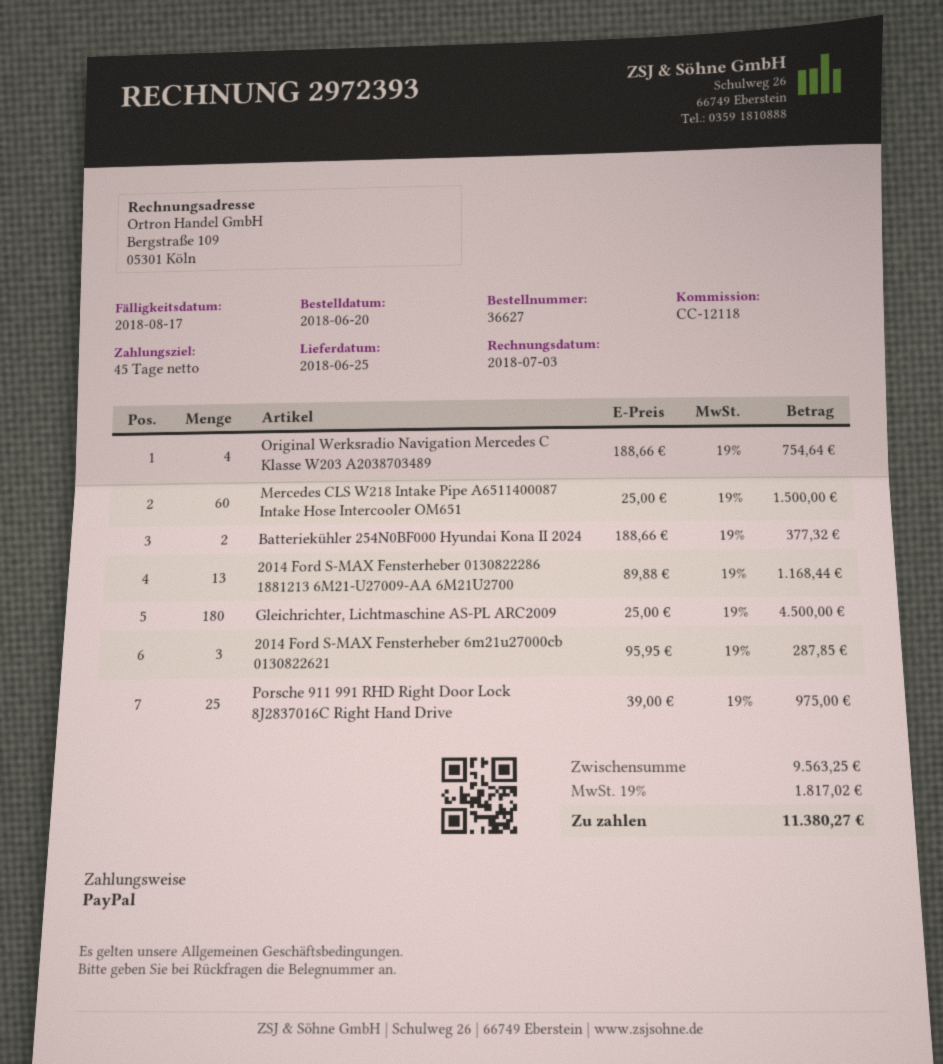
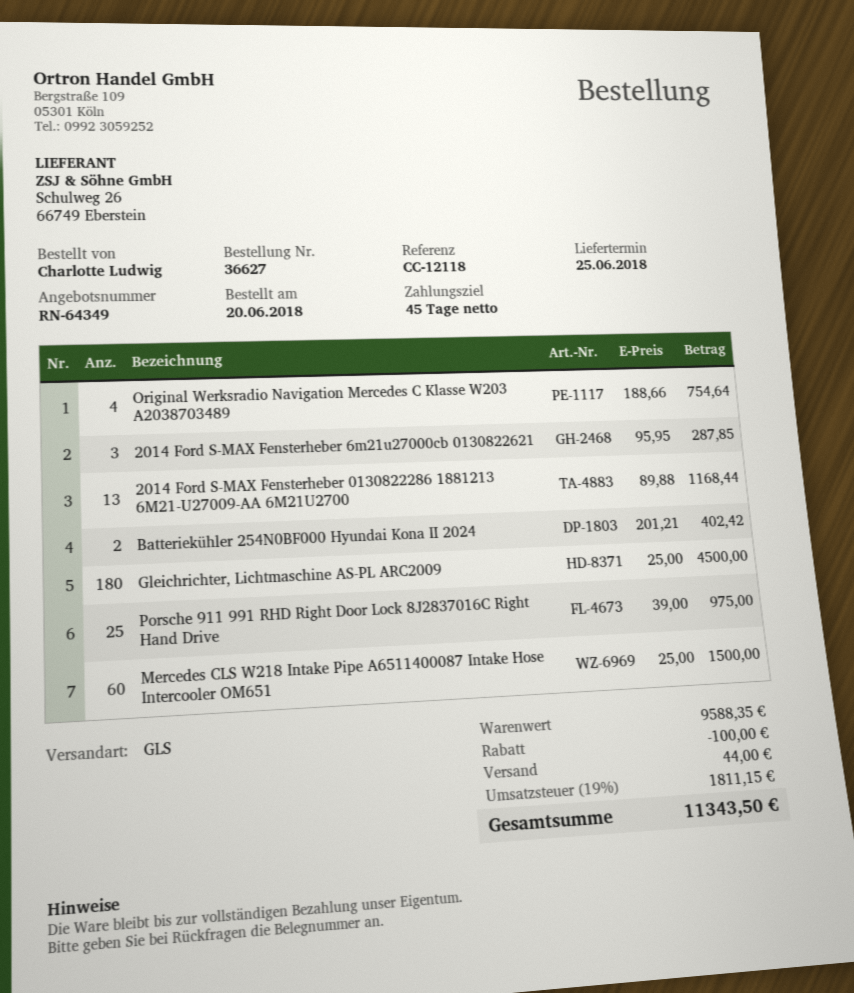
Batteriekühler 254N0BF000 Hyundai Kona II 2024: 2 x 188.66 = 377.32 -> 2 x 201.21 = 402.42
subtotal: 9563.25 -> 9588.35
discount: none -> 100.00
shipping: none -> 44.00
tax: 19% = 1817.02 -> 19% = 1811.15
total: 11380.27 -> 11343.50

